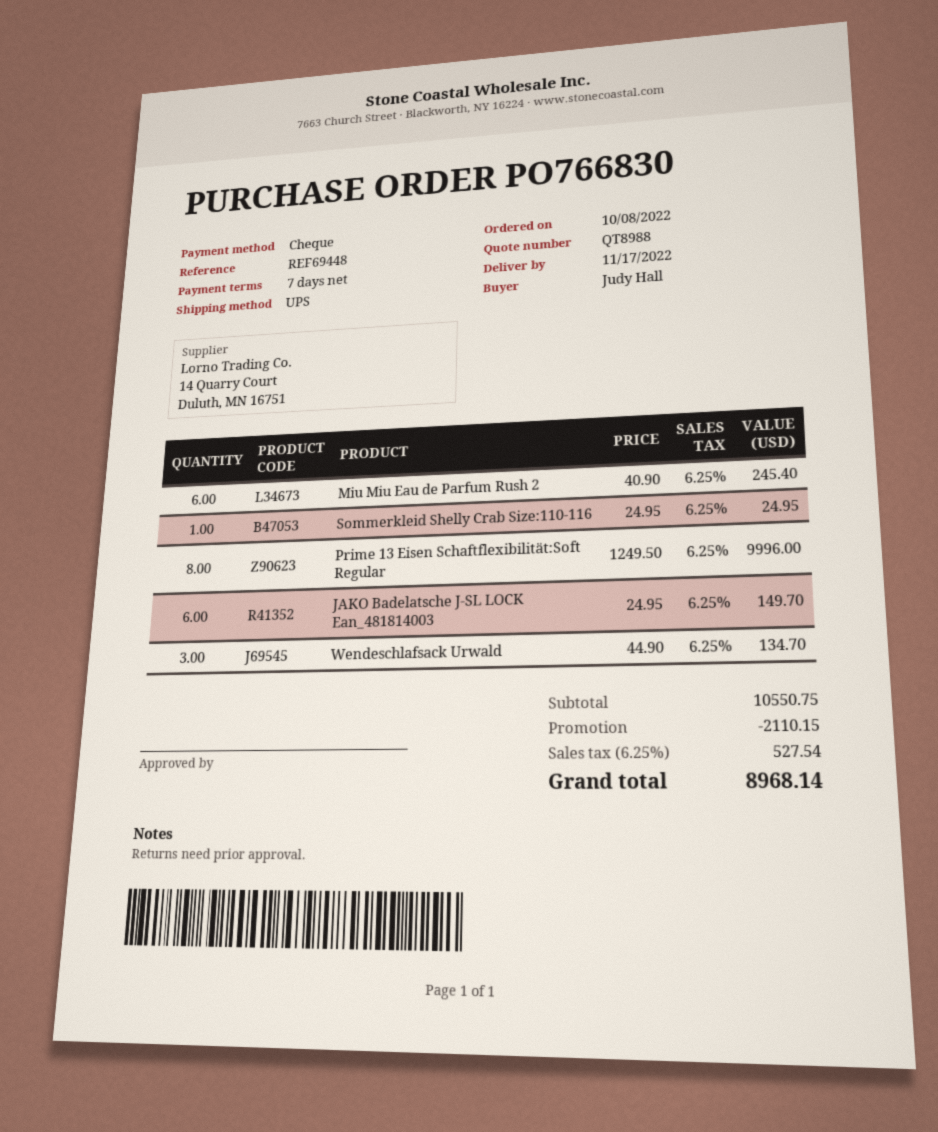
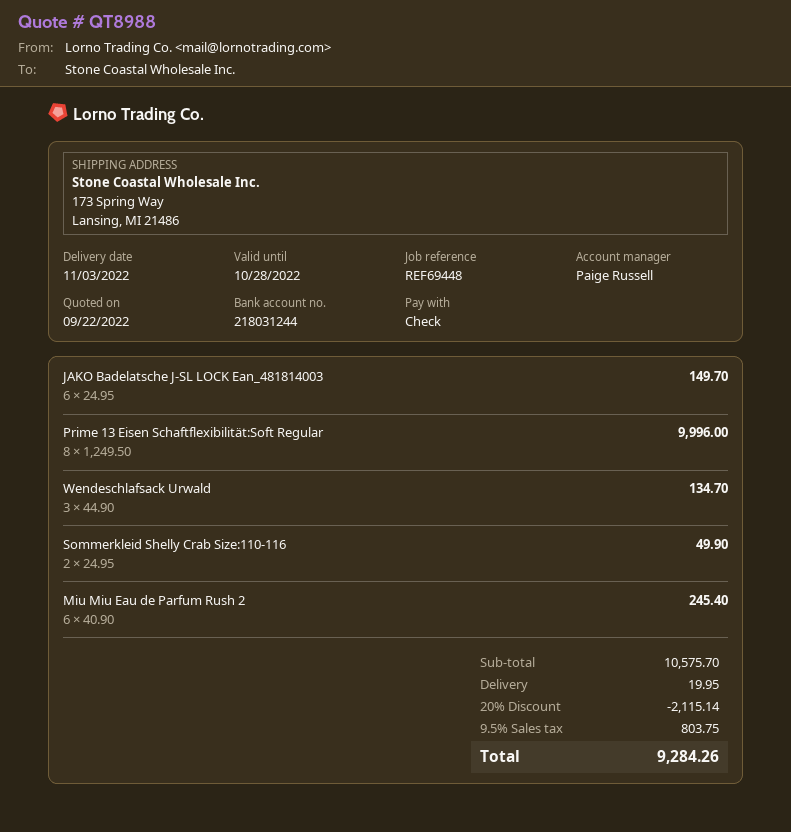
delivery date: 2022-11-17 -> 2022-11-03
Sommerkleid Shelly Crab Size:110-116: 1 x 24.95 = 24.95 -> 2 x 24.95 = 49.90
subtotal: 10550.75 -> 10575.70
discount: 2110.15 -> 2115.14
shipping: none -> 19.95
tax: 6.25% = 527.54 -> 9.5% = 803.75
total: 8968.14 -> 9284.26

